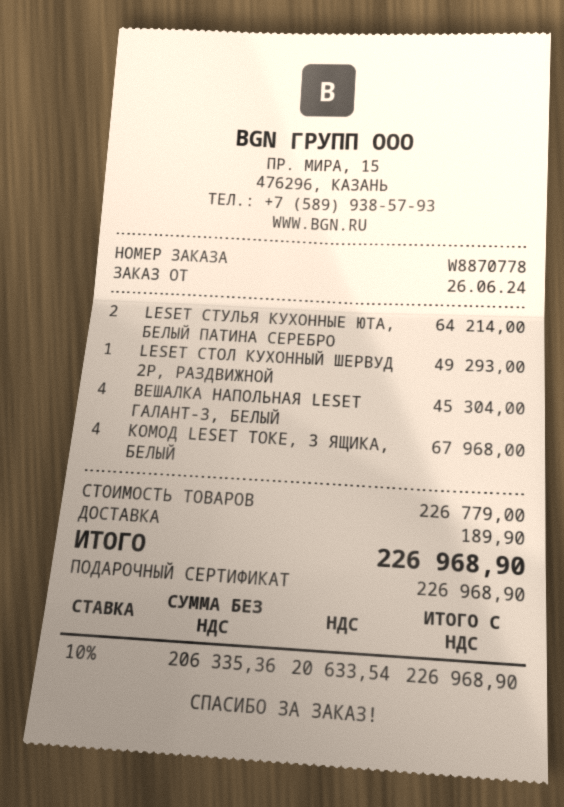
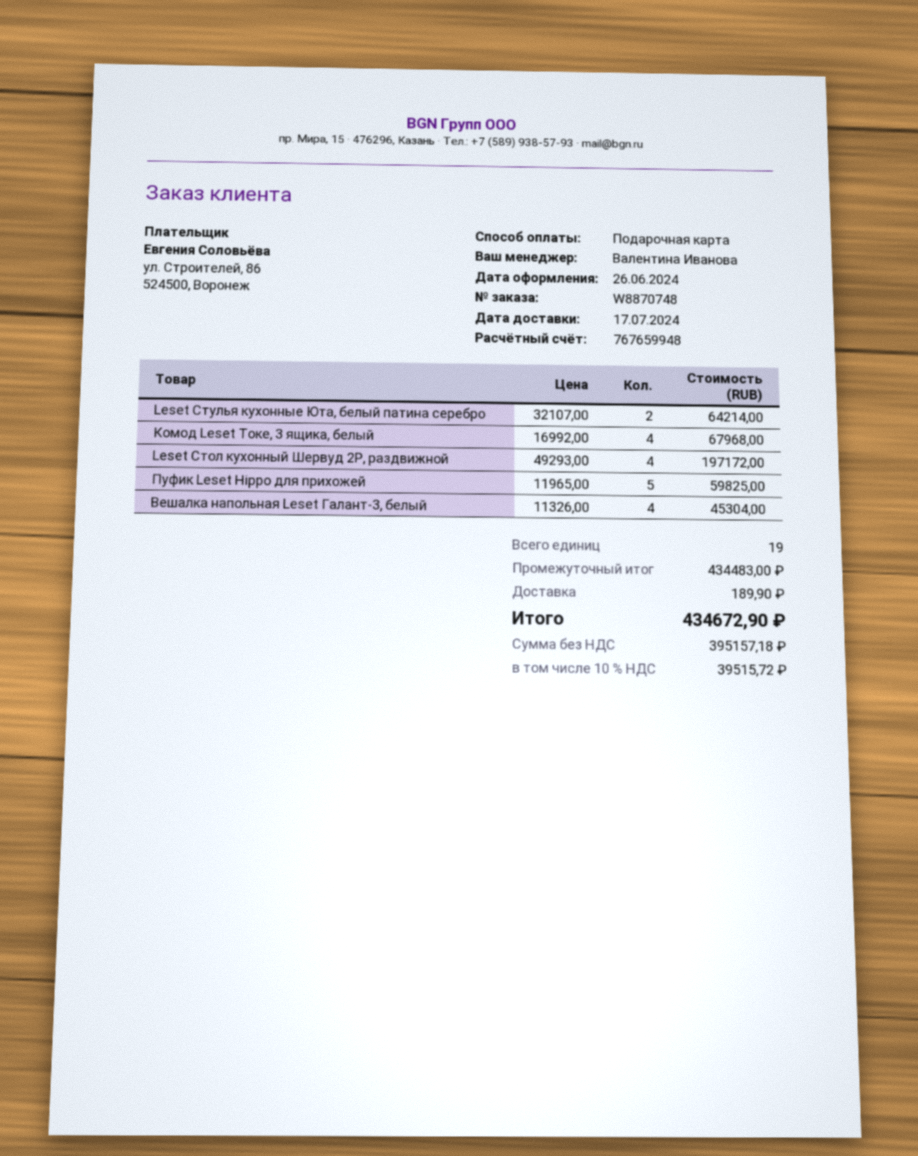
order number: W8870778 -> W8870748
LESET СТОЛ КУХОННЫЙ ШЕРВУД 2Р, РАЗДВИЖНОЙ: 1 for 49293.00 -> 4 for 197172.00
Пуфик Leset Hippo для прихожей: none -> 5 for 59825.00
subtotal: 226779.00 -> 434483.00
net: 206335.36 -> 395157.18
tax: 10% = 20633.54 -> 10% = 39515.72
total: 226968.90 -> 434672.90

